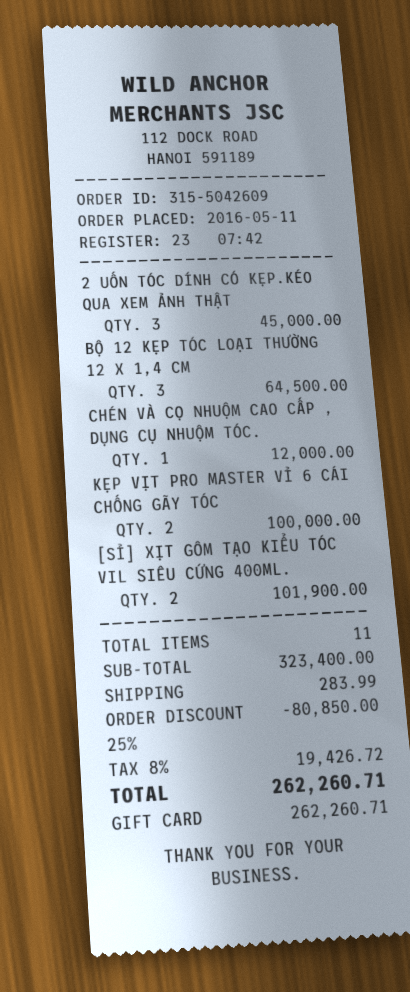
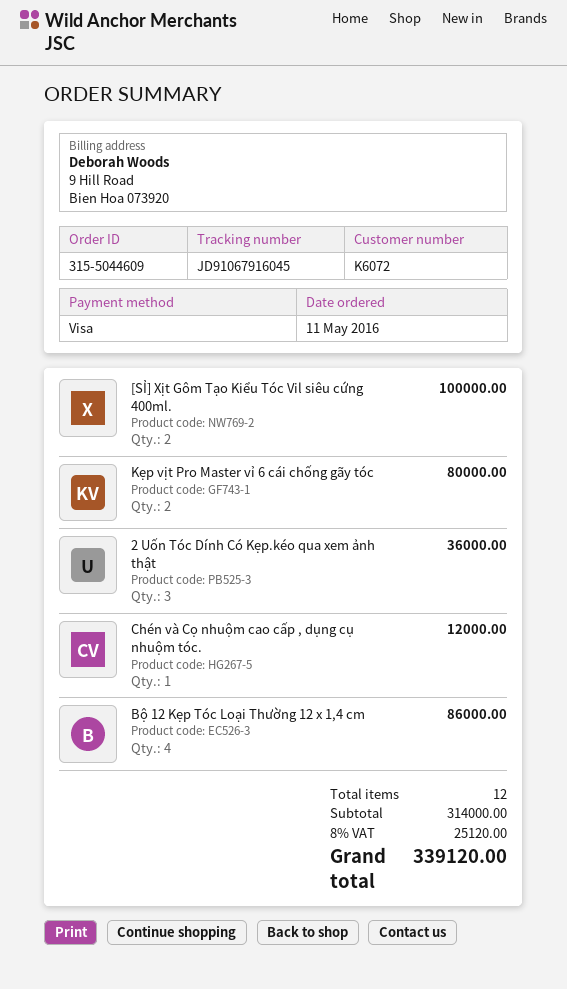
order number: 315-5042609 -> 315-5044609
payment method: gift card -> Visa
2 UỐN TÓC DÍNH CÓ KẸP.KÉO QUA XEM ẢNH THẬT: 3 for 45000.00 -> 3 for 36000.00
BỘ 12 KẸP TÓC LOẠI THƯỜNG 12 X 1,4 CM: 3 for 64500.00 -> 4 for 86000.00
KẸP VỊT PRO MASTER VỈ 6 CÁI CHỐNG GÃY TÓC: 2 for 100000.00 -> 2 for 80000.00
[SỈ] XỊT GÔM TẠO KIỂU TÓC VIL SIÊU CỨNG 400ML.: 2 for 101900.00 -> 2 for 100000.00
total quantity: 11 -> 12
subtotal: 323400.00 -> 314000.00
discount: 25% = 80850.00 -> none
shipping: 283.99 -> none
tax: 8% = 19426.72 -> 8% = 25120.00
total: 262260.71 -> 339120.00

